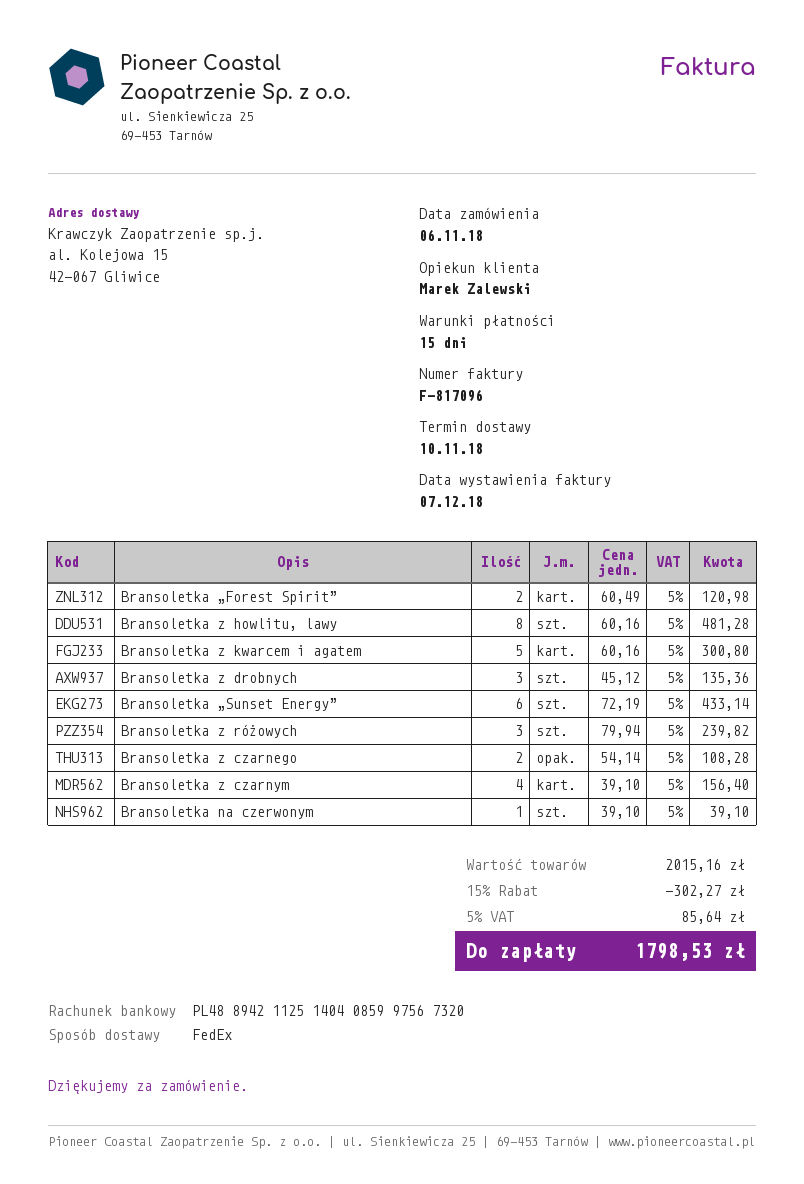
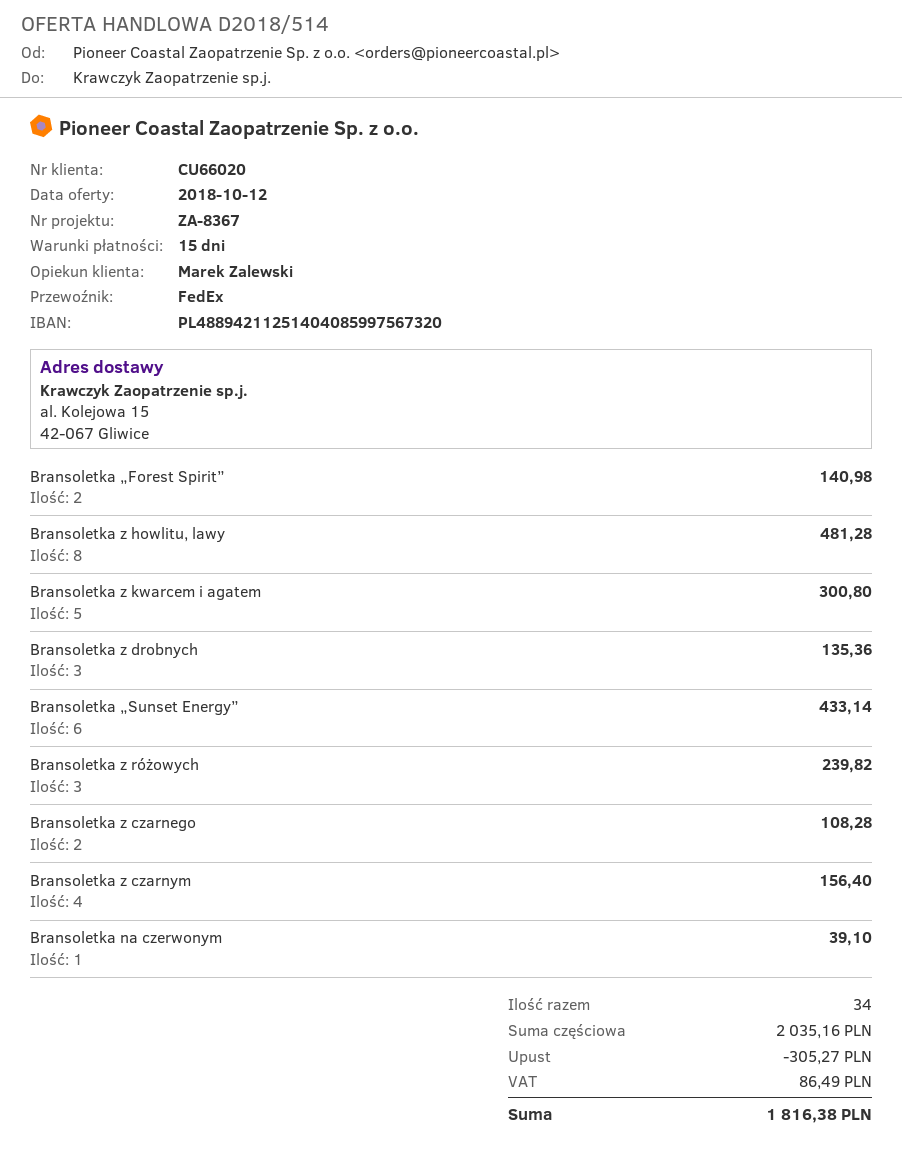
Bransoletka „Forest Spirit”: 2 for 120.98 -> 2 for 140.98
subtotal: 2015.16 -> 2035.16
discount: 302.27 -> 305.27
tax: 85.64 -> 86.49
total: 1798.53 -> 1816.38

